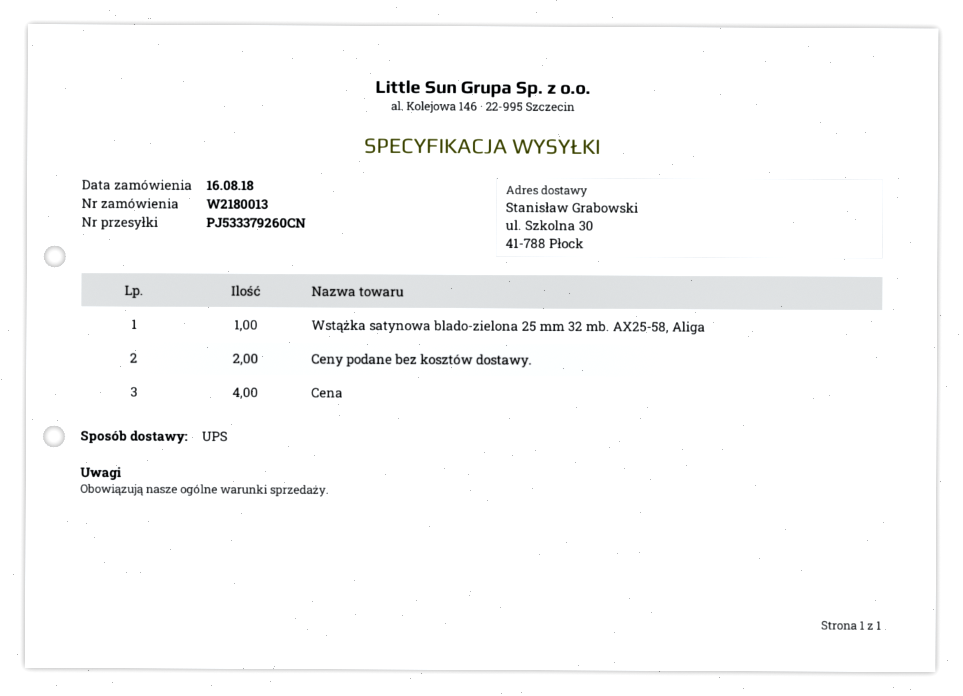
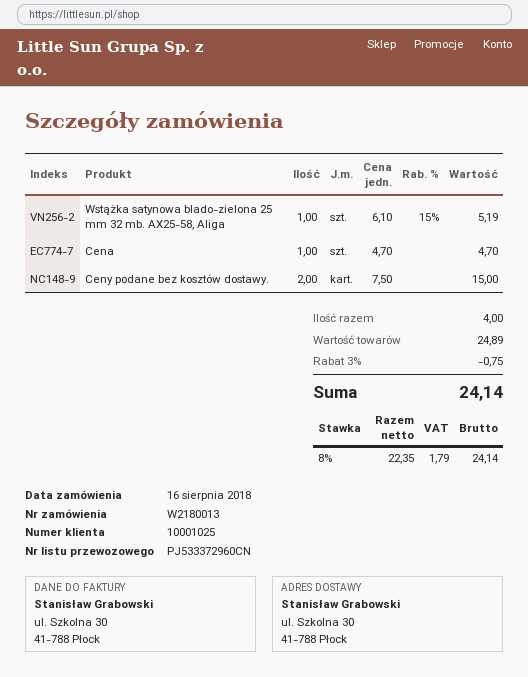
tracking number: PJ533379260CN -> PJ533372960CN
Cena: 4 -> 1

